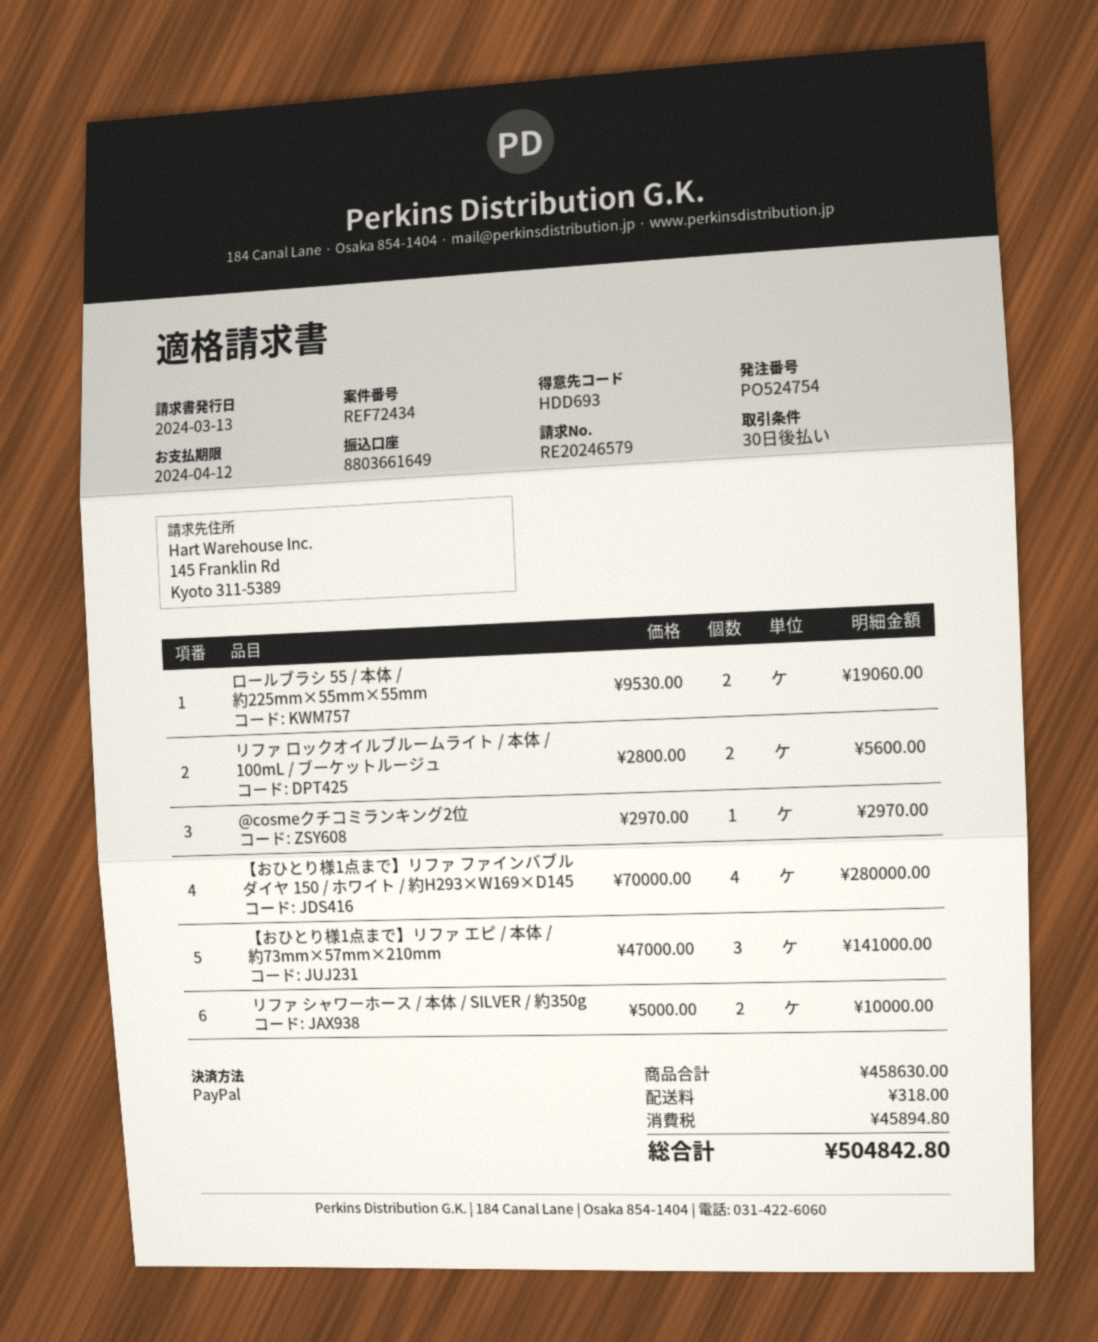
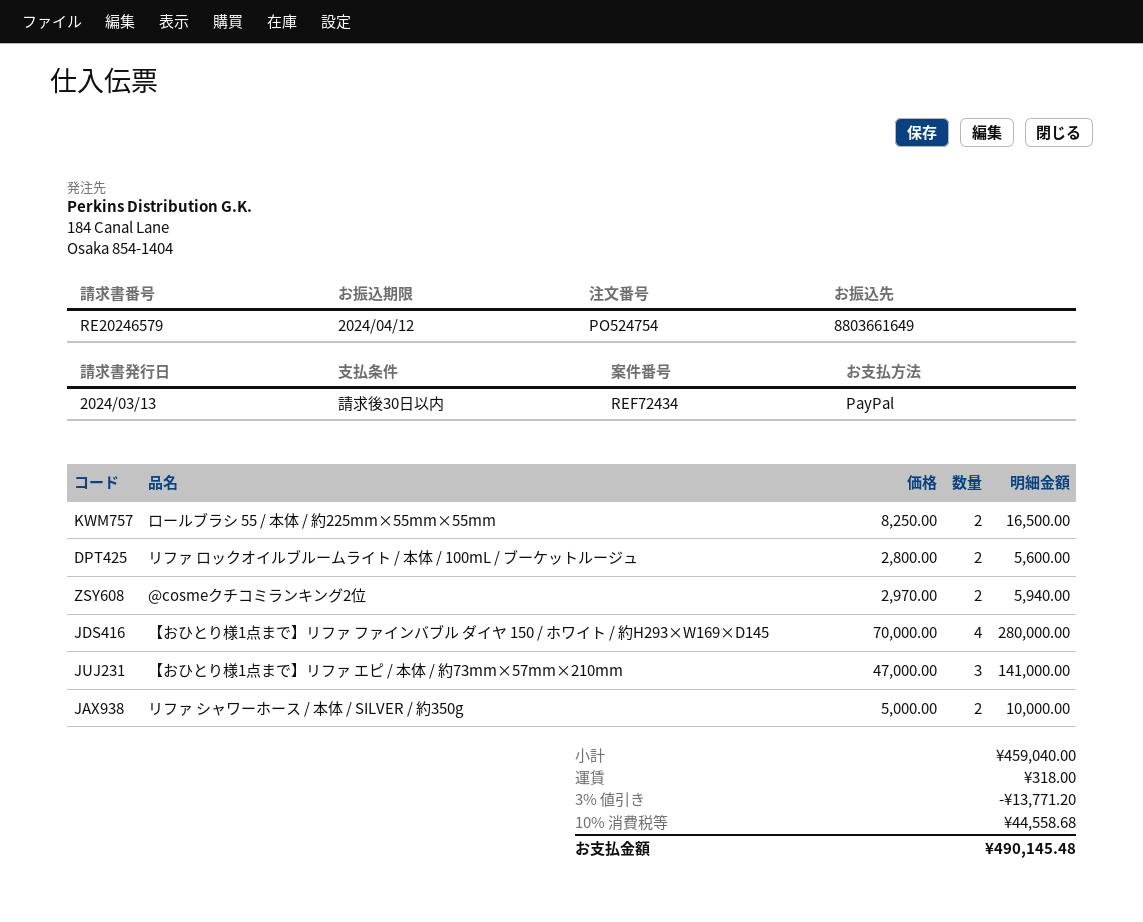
ロールブラシ 55 / 本体 / 約225mm×55mm×55mm: 2 x 9530.00 = 19060.00 -> 2 x 8250.00 = 16500.00
@cosmeクチコミランキング2位: 1 x 2970.00 = 2970.00 -> 2 x 2970.00 = 5940.00
subtotal: 458630.00 -> 459040.00
discount: none -> 3% = 13771.20
tax: 45894.80 -> 44558.68
total: 504842.80 -> 490145.48

